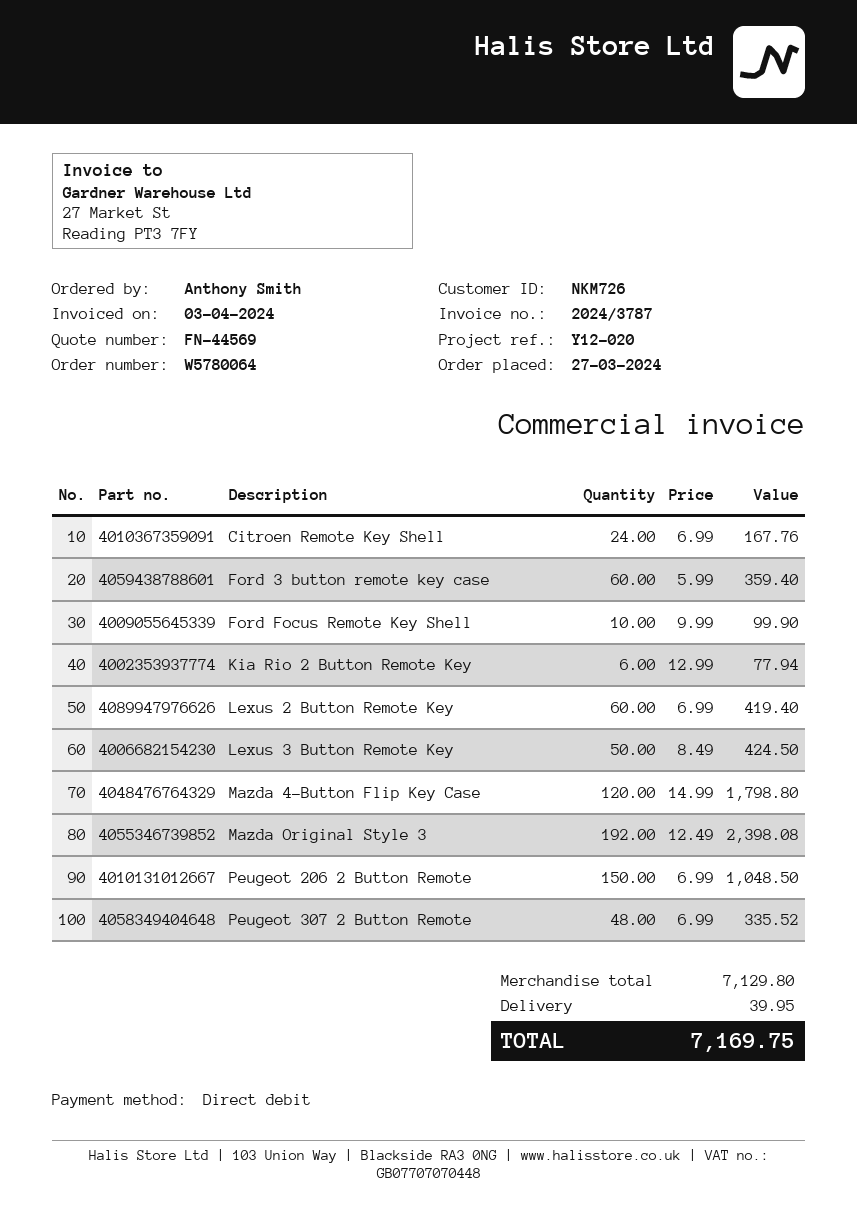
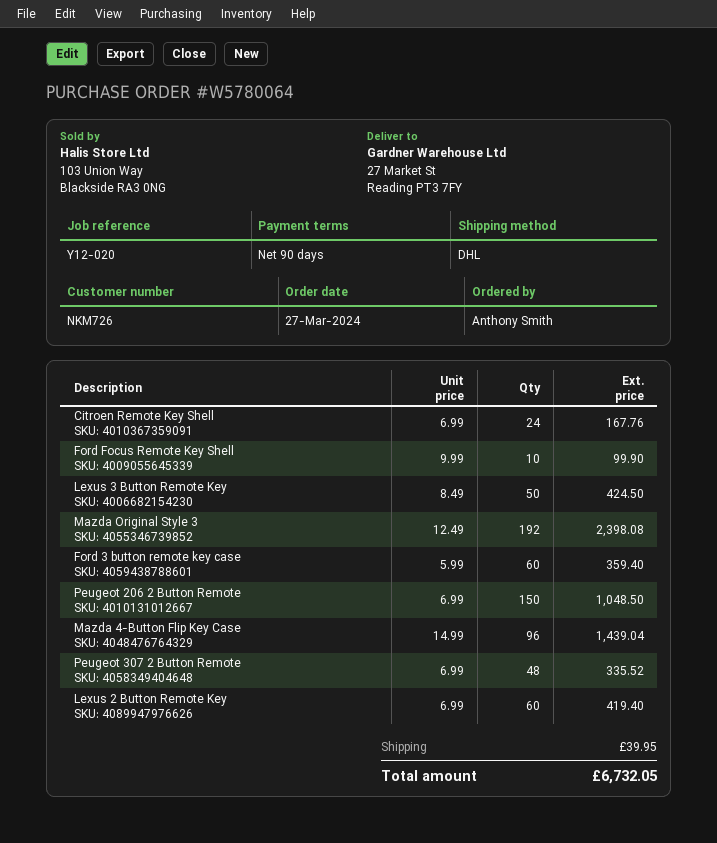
Kia Rio 2 Button Remote Key: 6 x 12.99 = 77.94 -> none
Mazda 4-Button Flip Key Case: 120 x 14.99 = 1798.80 -> 96 x 14.99 = 1439.04
total: 7169.75 -> 6732.05

